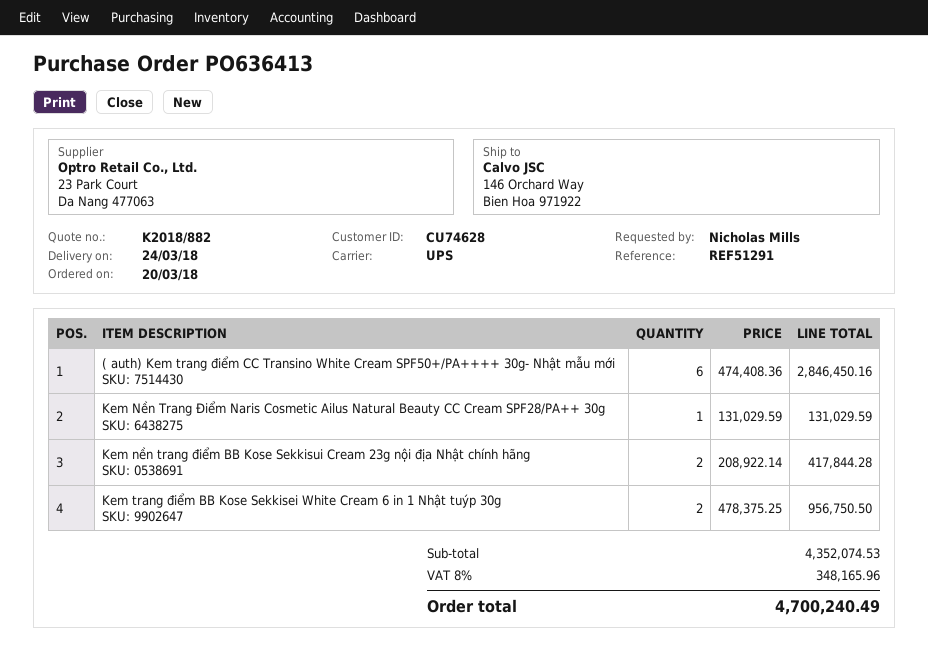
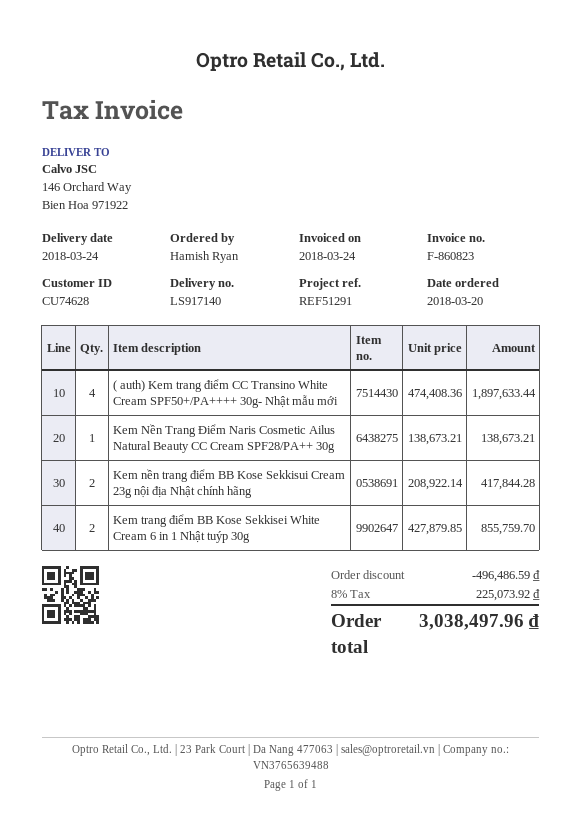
ordered by: Nicholas Mills -> Hamish Ryan
( auth) Kem trang điểm CC Transino White Cream SPF50+/PA++++ 30g- Nhật mẫu mới: 6 x 474408.36 = 2846450.16 -> 4 x 474408.36 = 1897633.44
Kem Nền Trang Điểm Naris Cosmetic Ailus Natural Beauty CC Cream SPF28/PA++ 30g: 1 x 131029.59 = 131029.59 -> 1 x 138673.21 = 138673.21
Kem trang điểm BB Kose Sekkisei White Cream 6 in 1 Nhật tuýp 30g: 2 x 478375.25 = 956750.50 -> 2 x 427879.85 = 855759.70
discount: none -> 496486.59
tax: 8% = 348165.96 -> 8% = 225073.92
total: 4700240.49 -> 3038497.96

